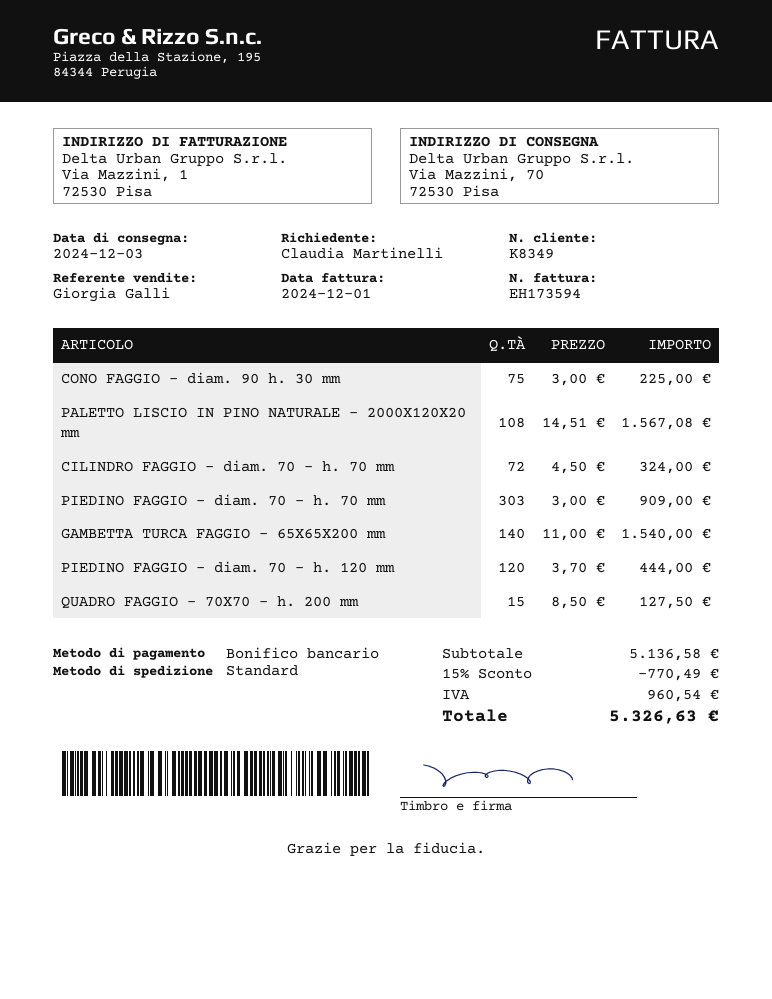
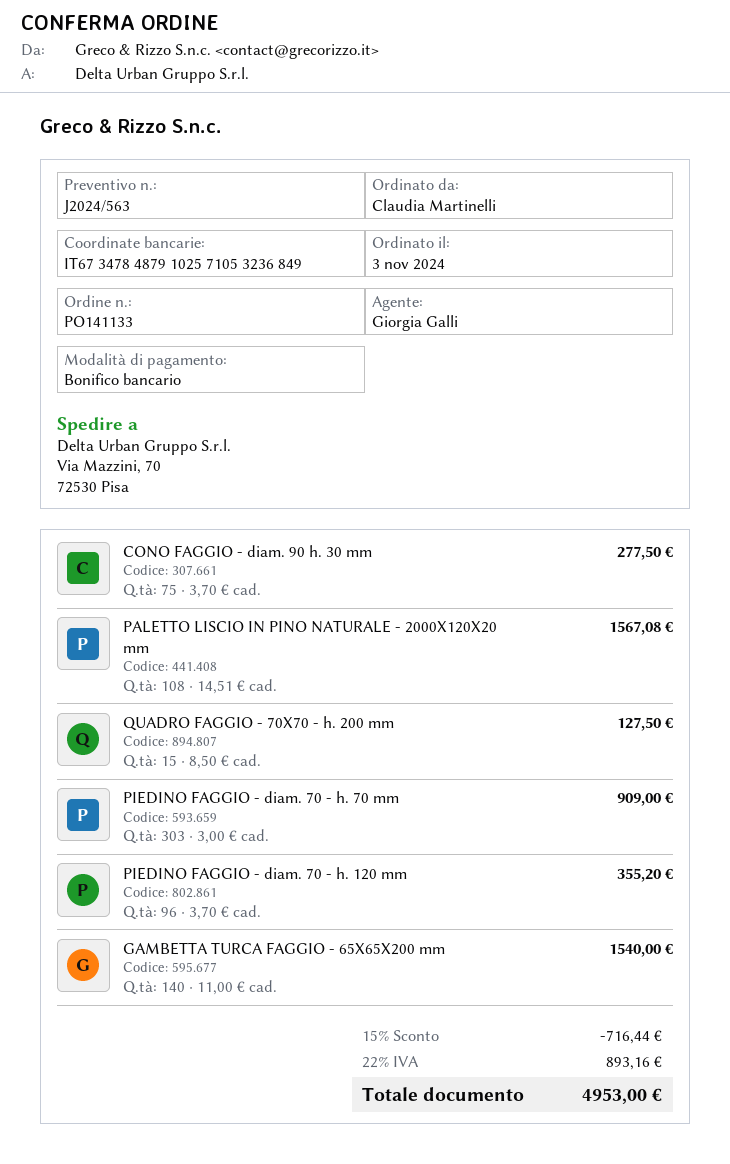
CONO FAGGIO - diam. 90 h. 30 mm: 75 x 3.00 = 225.00 -> 75 x 3.70 = 277.50
CILINDRO FAGGIO - diam. 70 - h. 70 mm: 72 x 4.50 = 324.00 -> none
PIEDINO FAGGIO - diam. 70 - h. 120 mm: 120 x 3.70 = 444.00 -> 96 x 3.70 = 355.20
discount: 15% = 770.49 -> 15% = 716.44
tax: 960.54 -> 893.16
total: 5326.63 -> 4953.00

